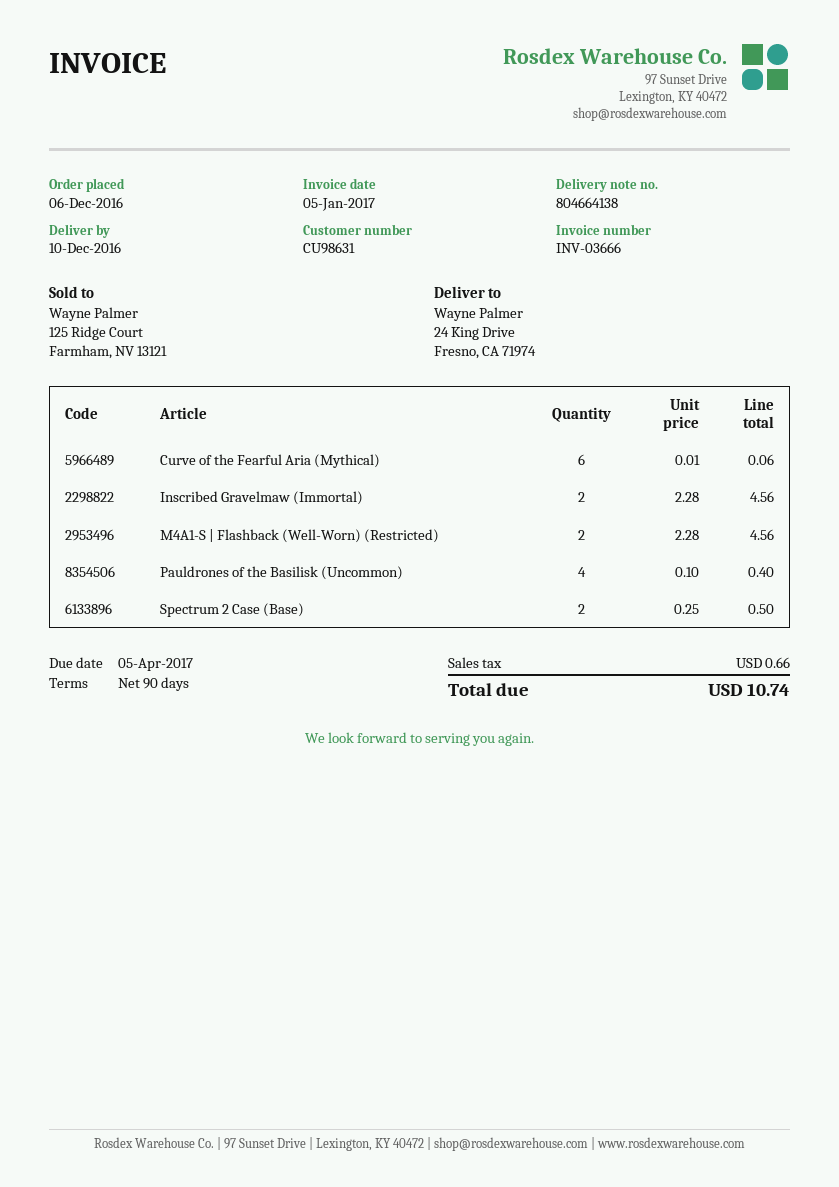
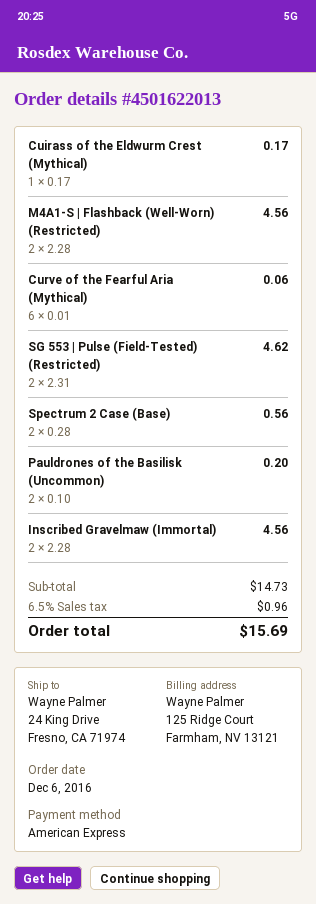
Pauldrones of the Basilisk (Uncommon): 4 x 0.10 = 0.40 -> 2 x 0.10 = 0.20
Spectrum 2 Case (Base): 2 x 0.25 = 0.50 -> 2 x 0.28 = 0.56
Cuirass of the Eldwurm Crest (Mythical): none -> 1 x 0.17 = 0.17
SG 553 | Pulse (Field-Tested) (Restricted): none -> 2 x 2.31 = 4.62
tax: 0.66 -> 0.96
total: 10.74 -> 15.69

